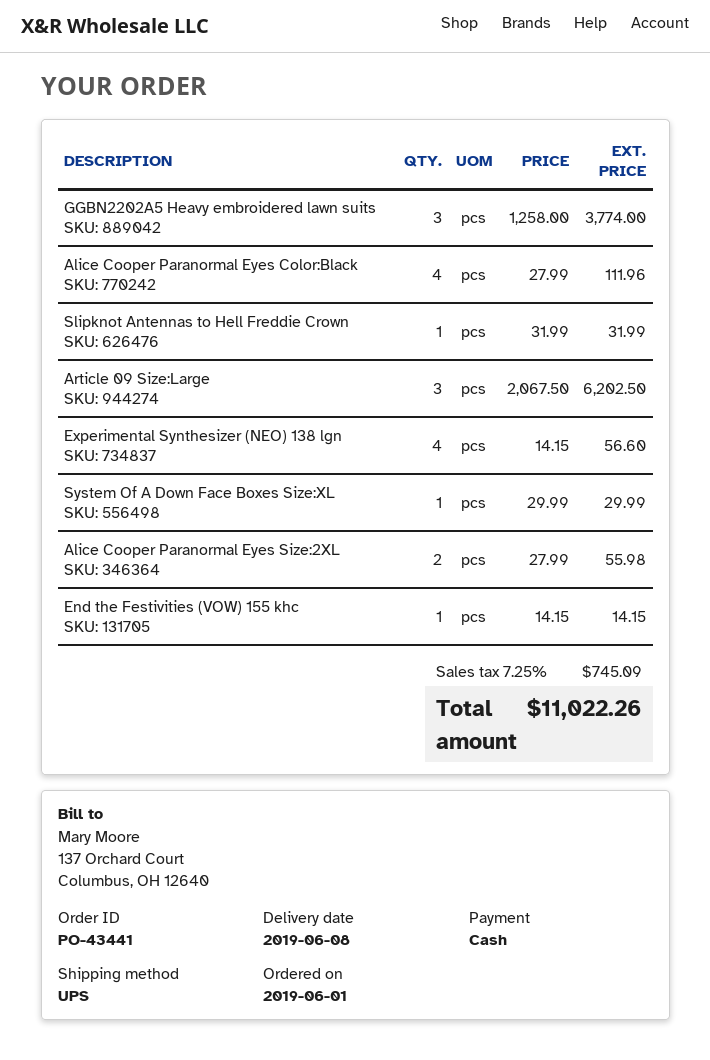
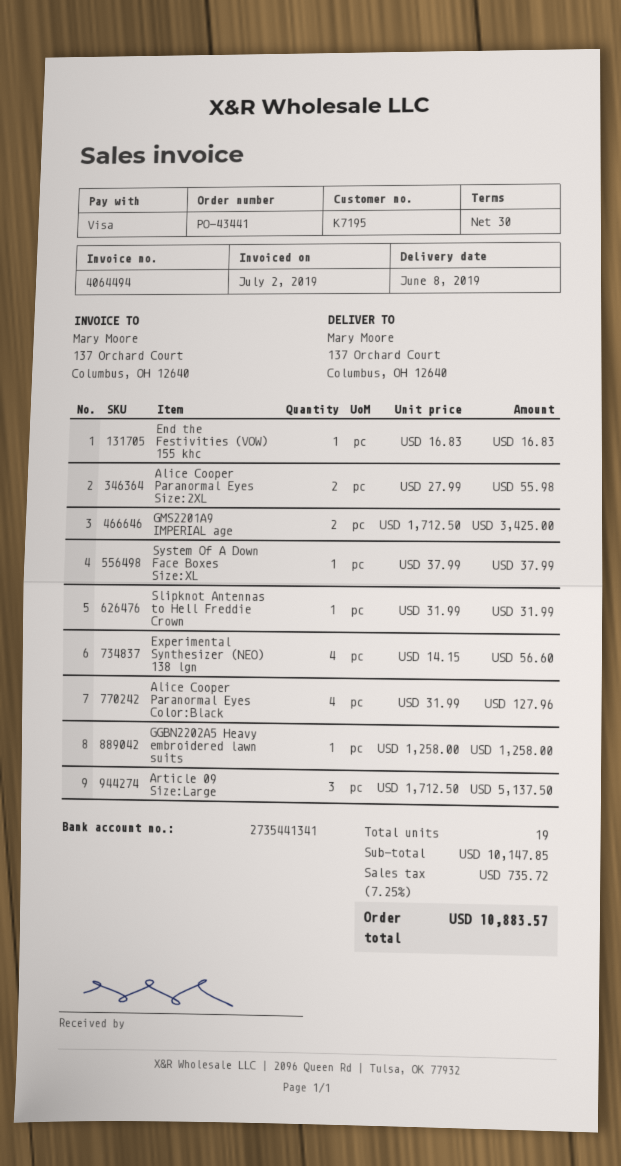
payment method: cash -> Visa
GGBN2202A5 Heavy embroidered lawn suits: 3 x 1258.00 = 3774.00 -> 1 x 1258.00 = 1258.00
Alice Cooper Paranormal Eyes Color:Black: 4 x 27.99 = 111.96 -> 4 x 31.99 = 127.96
Article 09 Size:Large: 3 x 2067.50 = 6202.50 -> 3 x 1712.50 = 5137.50
System Of A Down Face Boxes Size:XL: 1 x 29.99 = 29.99 -> 1 x 37.99 = 37.99
End the Festivities (VOW) 155 khc: 1 x 14.15 = 14.15 -> 1 x 16.83 = 16.83
GMS2201A9 IMPERIAL age: none -> 2 x 1712.50 = 3425.00
tax: 7.25% = 745.09 -> 7.25% = 735.72
total: 11022.26 -> 10883.57

